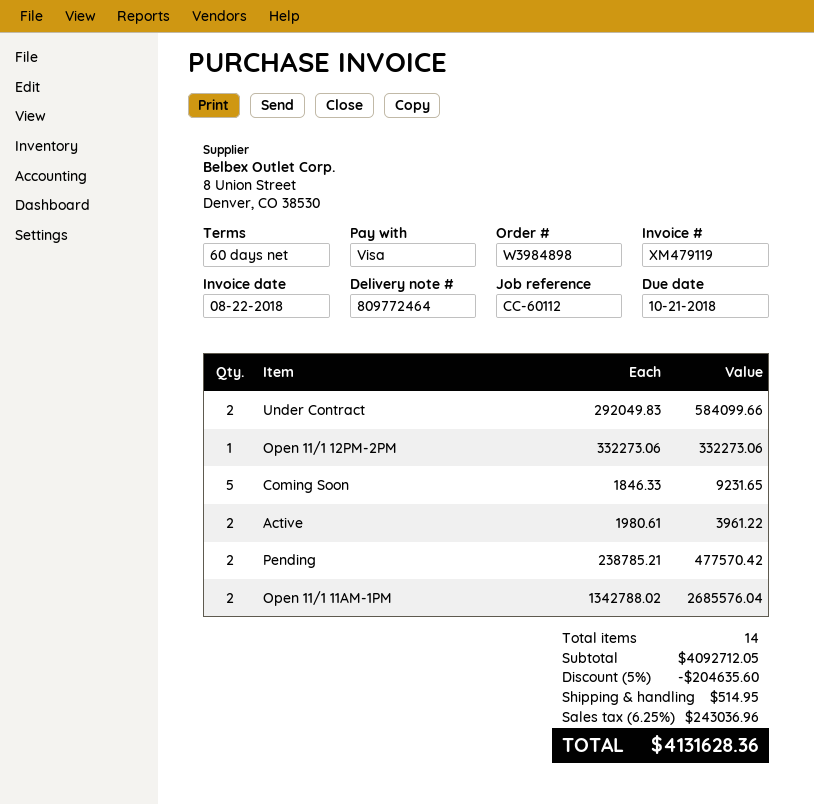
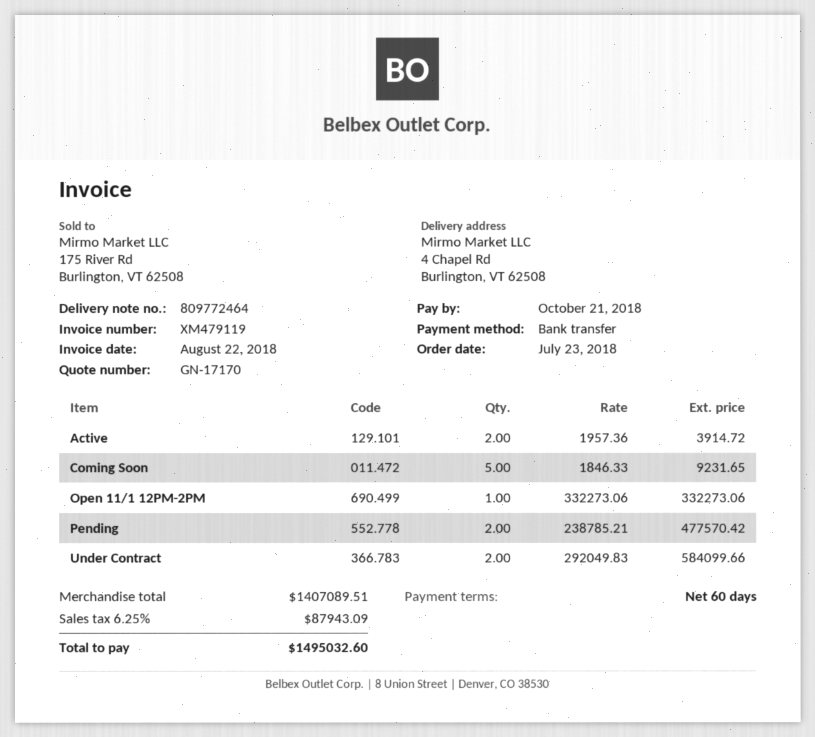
payment method: Visa -> bank transfer
Active: 2 x 1980.61 = 3961.22 -> 2 x 1957.36 = 3914.72
Open 11/1 11AM-1PM: 2 x 1342788.02 = 2685576.04 -> none
subtotal: 4092712.05 -> 1407089.51
discount: 5% = 204635.60 -> none
shipping: 514.95 -> none
tax: 6.25% = 243036.96 -> 6.25% = 87943.09
total: 4131628.36 -> 1495032.60

